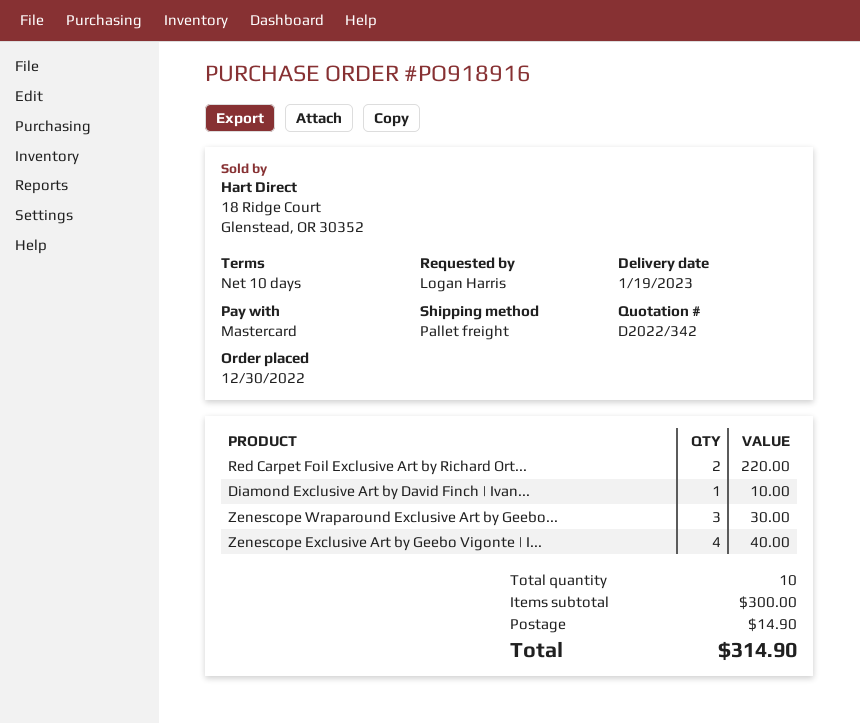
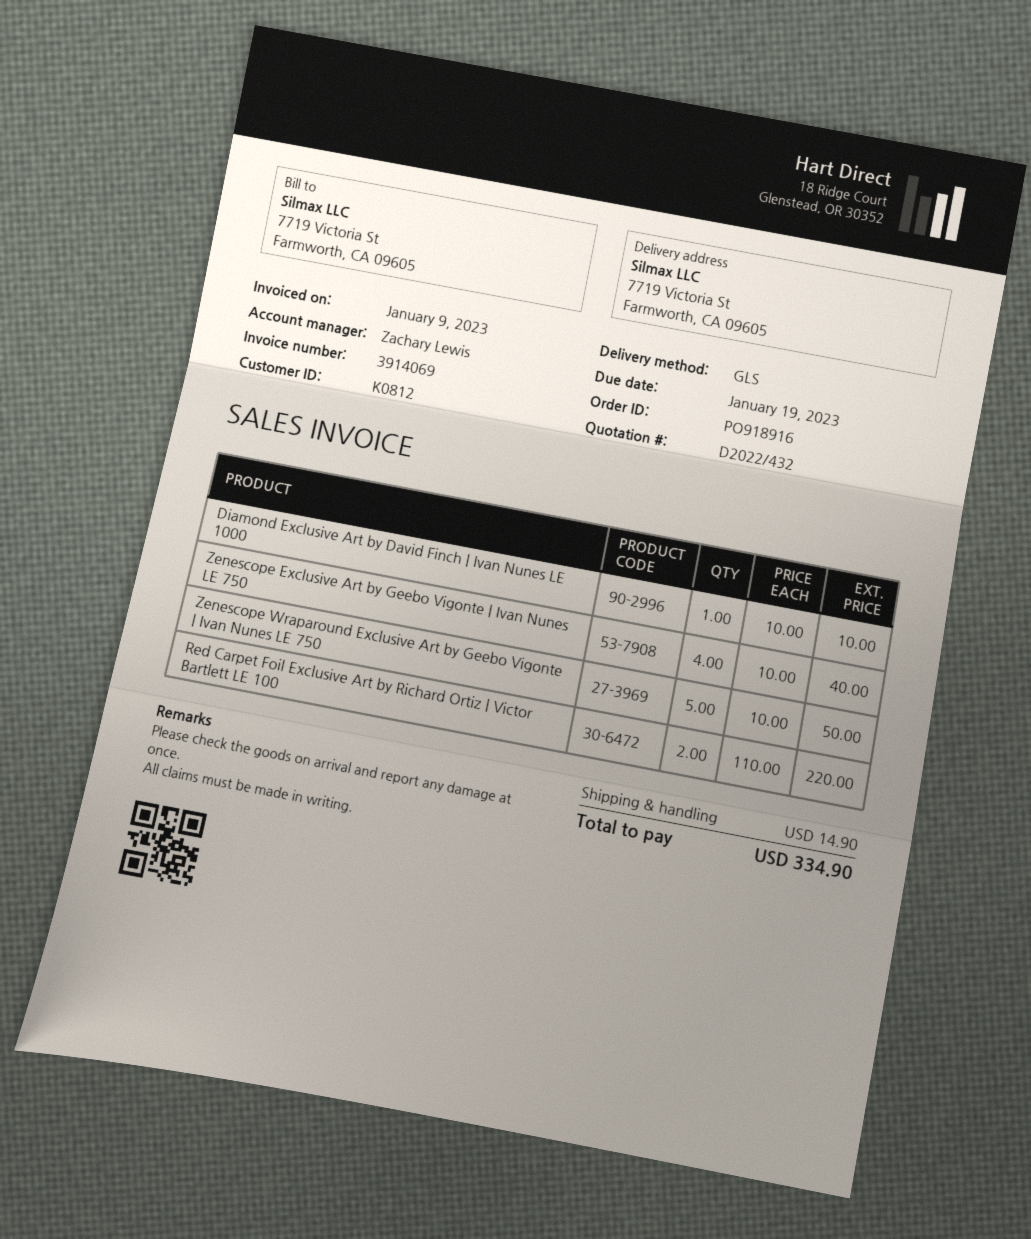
quote number: D2022/342 -> D2022/432
shipping method: pallet freight -> GLS
Zenescope Wraparound Exclusive Art by Geebo...: 3 for 30.00 -> 5 for 50.00
total: 314.90 -> 334.90

